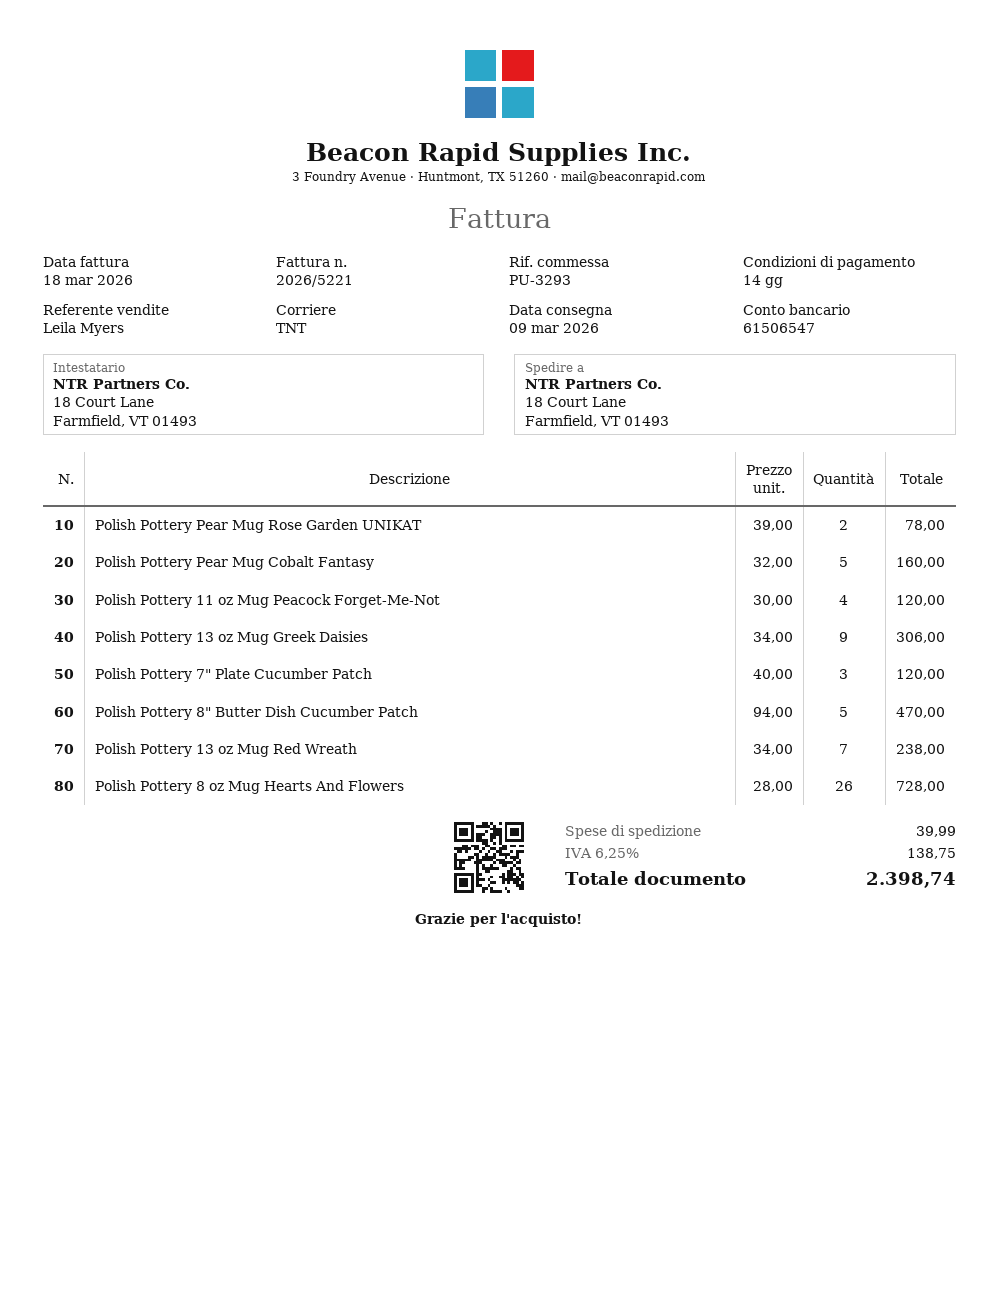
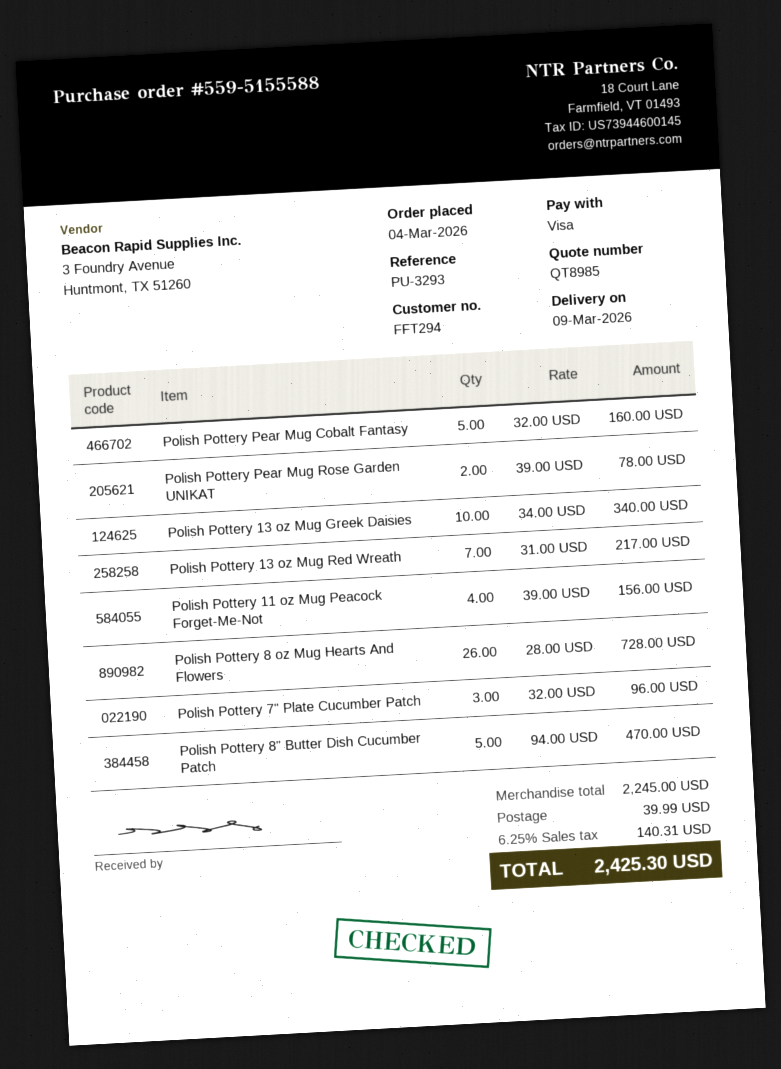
Polish Pottery 11 oz Mug Peacock Forget-Me-Not: 4 x 30.00 = 120.00 -> 4 x 39.00 = 156.00
Polish Pottery 13 oz Mug Greek Daisies: 9 x 34.00 = 306.00 -> 10 x 34.00 = 340.00
Polish Pottery 7" Plate Cucumber Patch: 3 x 40.00 = 120.00 -> 3 x 32.00 = 96.00
Polish Pottery 13 oz Mug Red Wreath: 7 x 34.00 = 238.00 -> 7 x 31.00 = 217.00
tax: 6.25% = 138.75 -> 6.25% = 140.31
total: 2398.74 -> 2425.30

